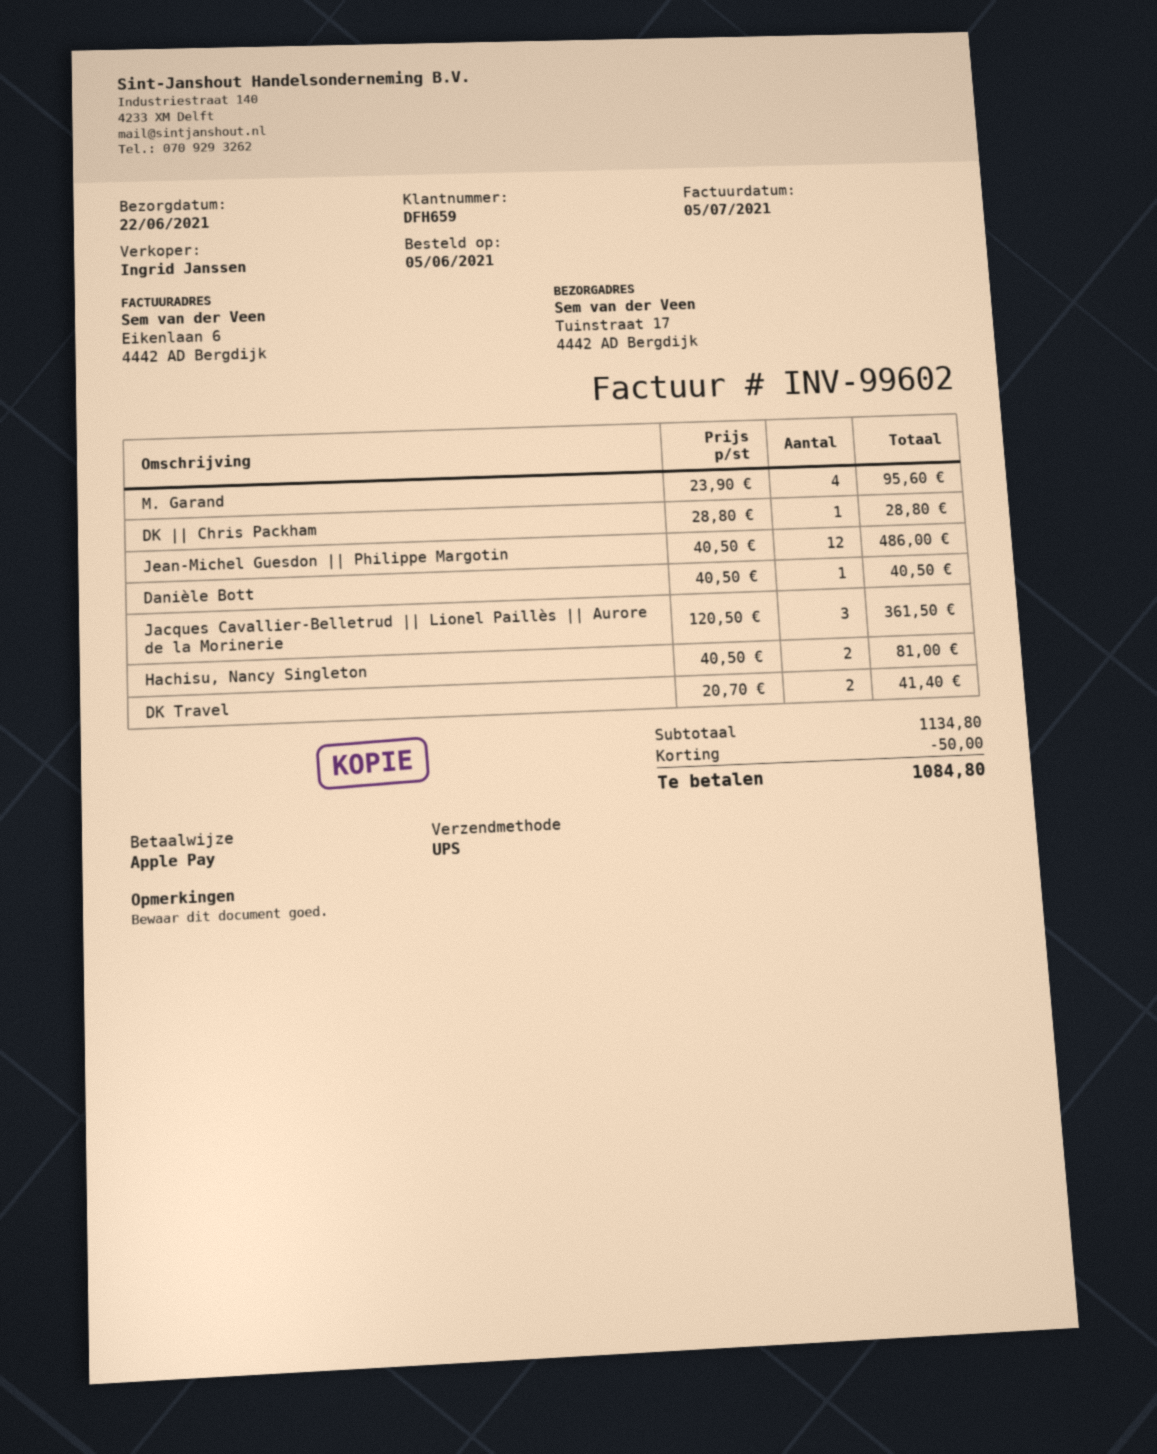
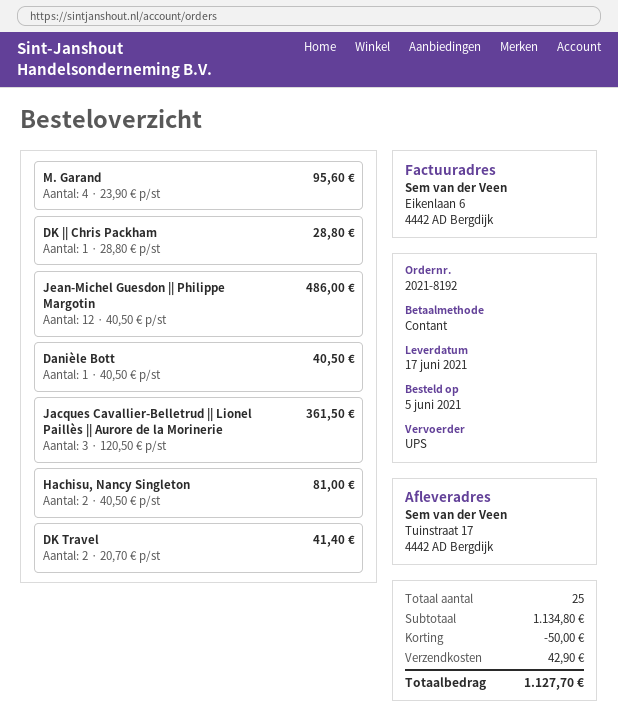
delivery date: 2021-06-22 -> 2021-06-17
payment method: Apple Pay -> cash
shipping: none -> 42.90
total: 1084.80 -> 1127.70

